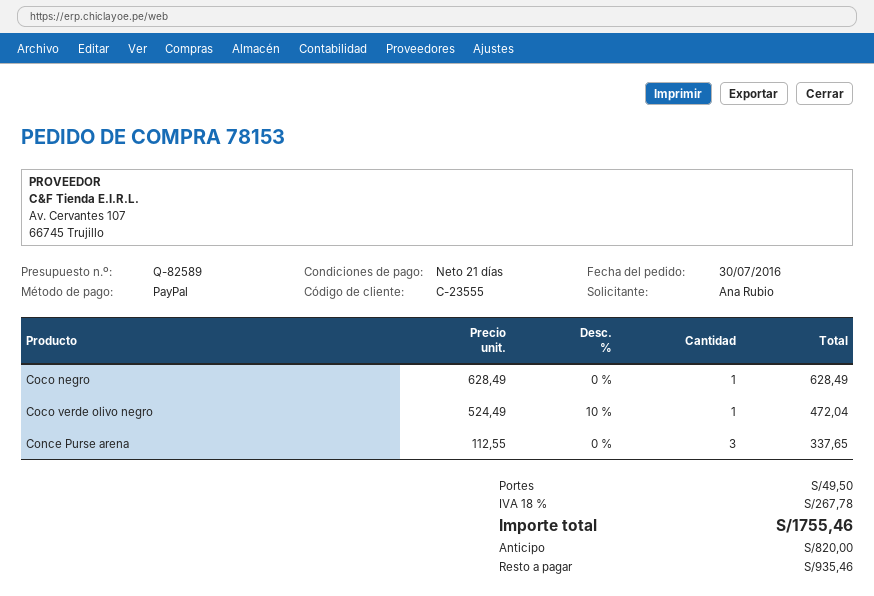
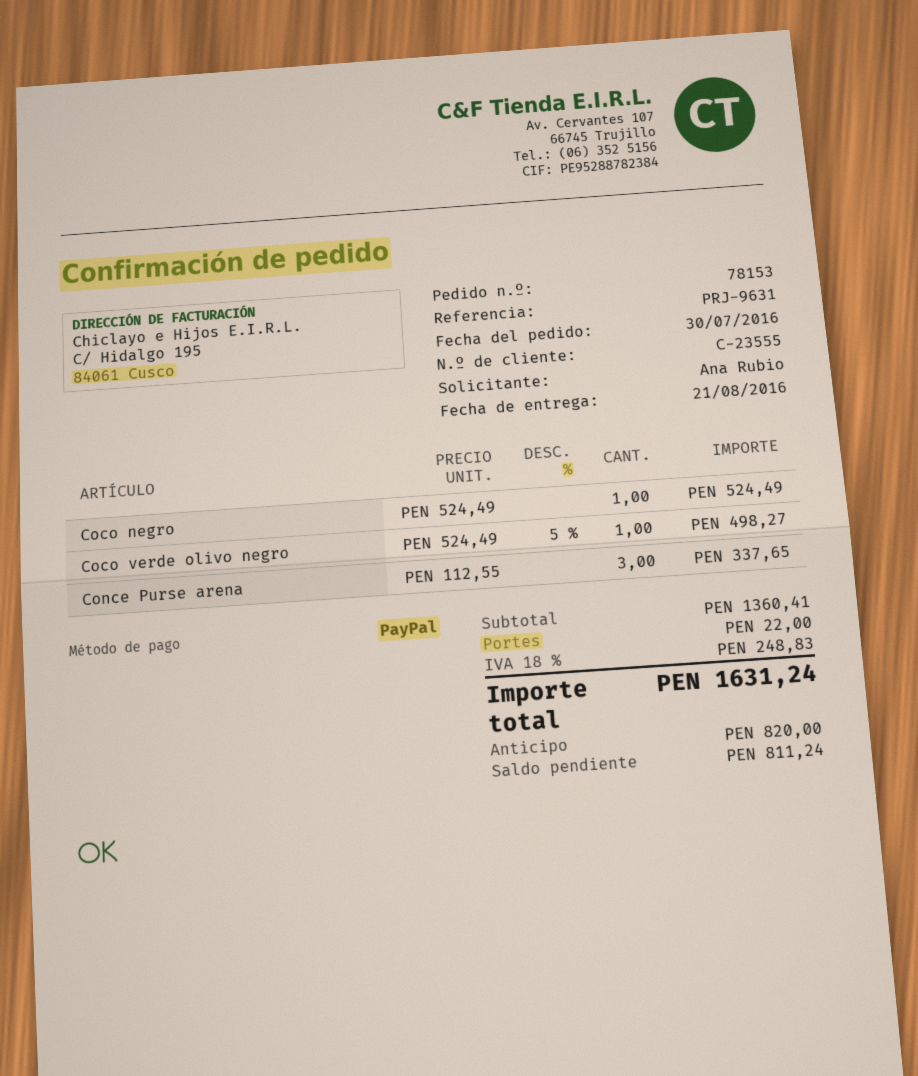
Coco negro: 1 x 628.49 = 628.49 -> 1 x 524.49 = 524.49
Coco verde olivo negro: 1 x 524.49 - 10% = 472.04 -> 1 x 524.49 - 5% = 498.27
shipping: 49.50 -> 22.00
tax: 18% = 267.78 -> 18% = 248.83
total: 1755.46 -> 1631.24
balance: 935.46 -> 811.24

